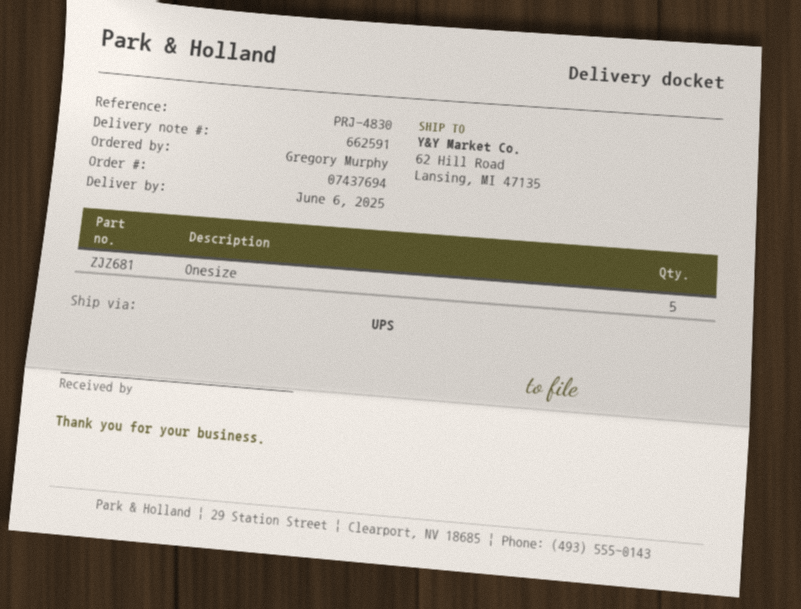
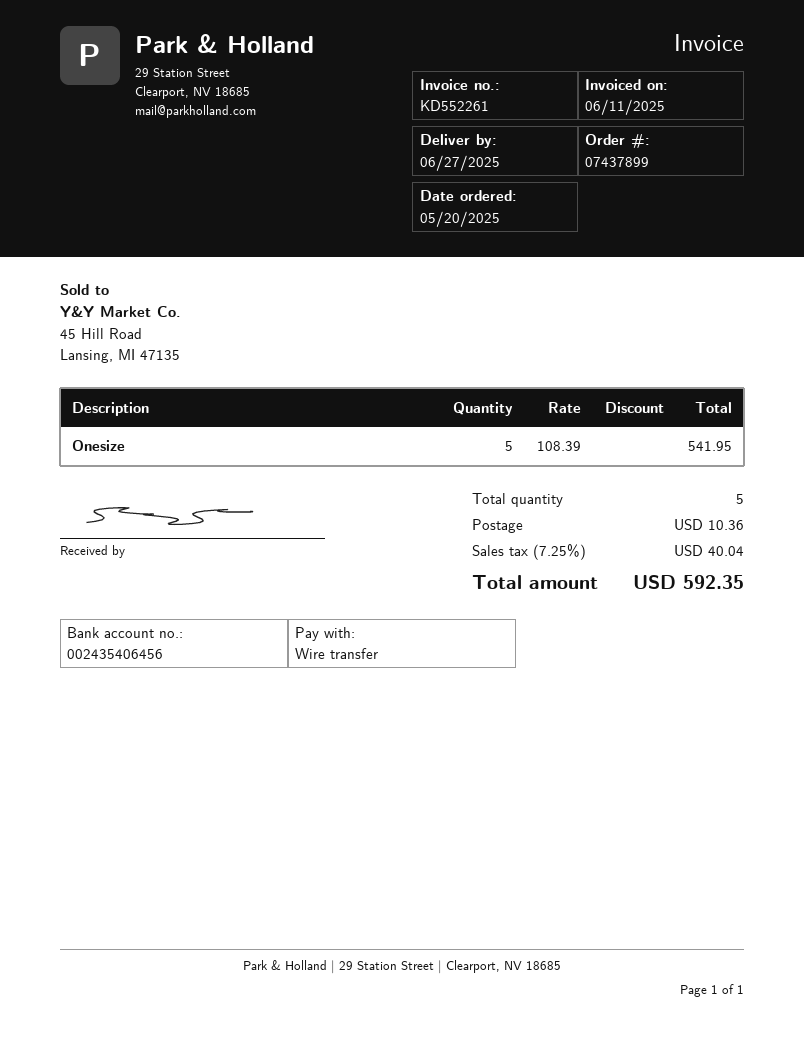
order number: 07437694 -> 07437899
delivery date: 2025-06-06 -> 2025-06-27

